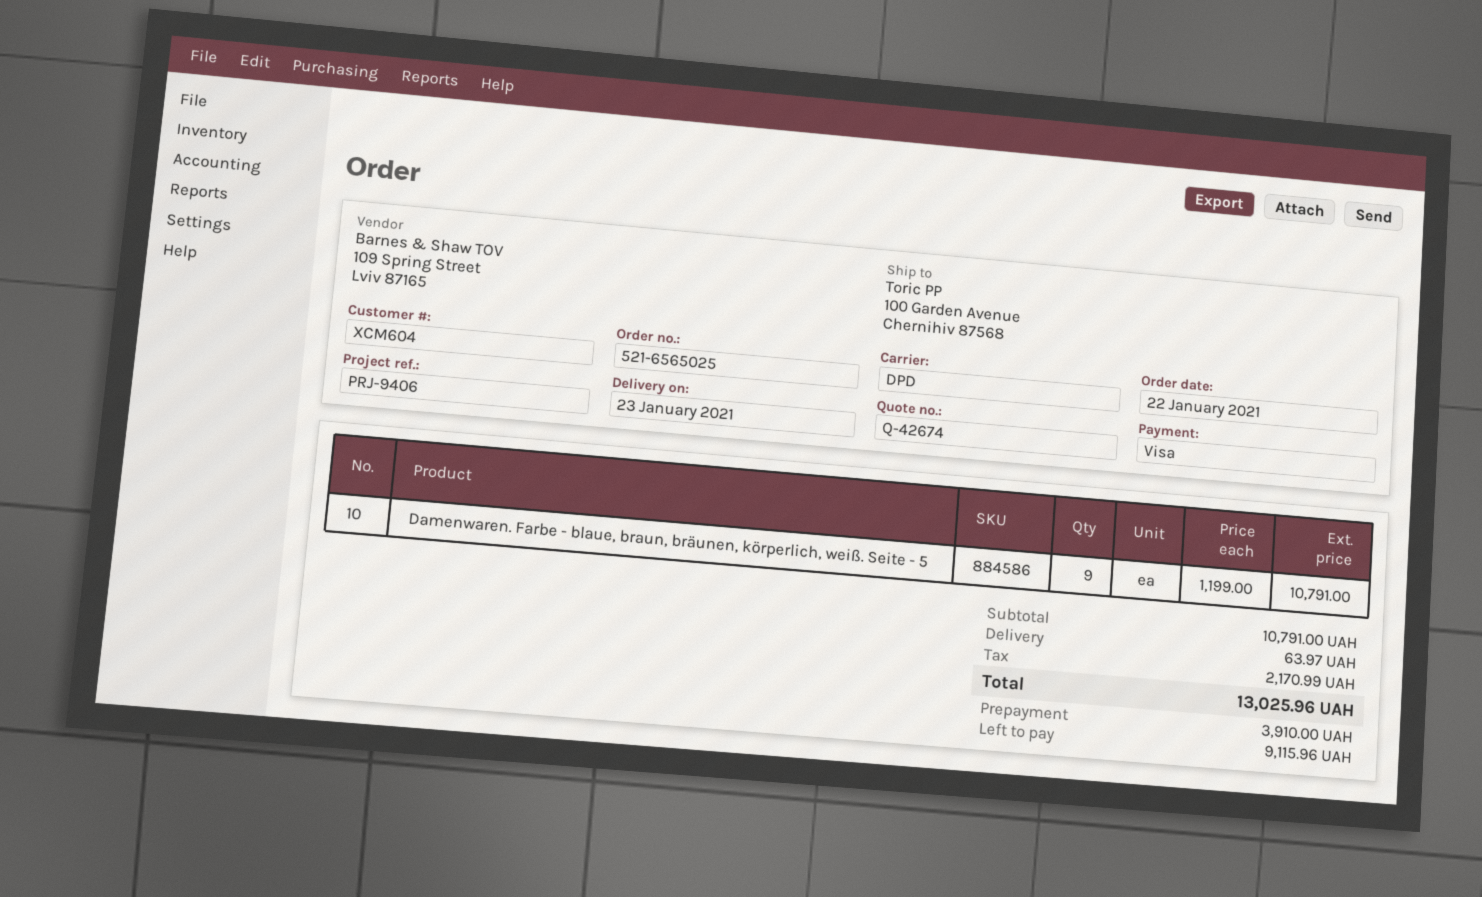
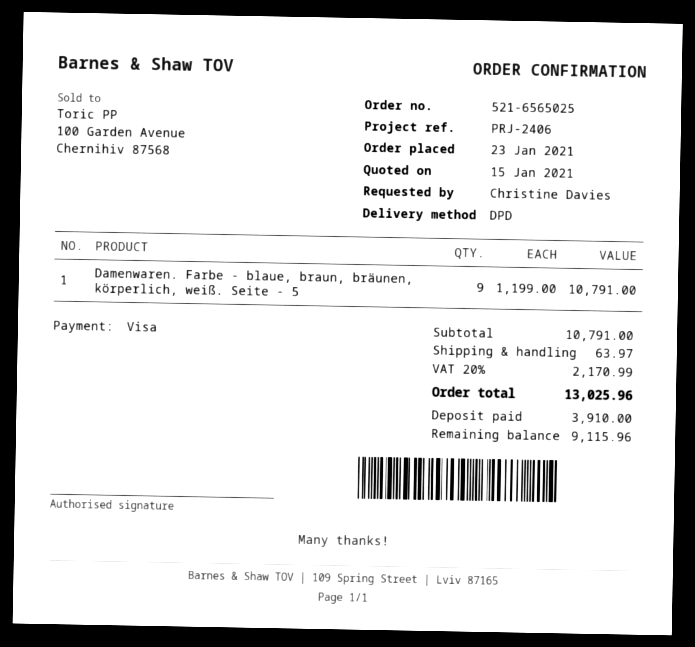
order date: 2021-01-22 -> 2021-01-23
reference: PRJ-9406 -> PRJ-2406

